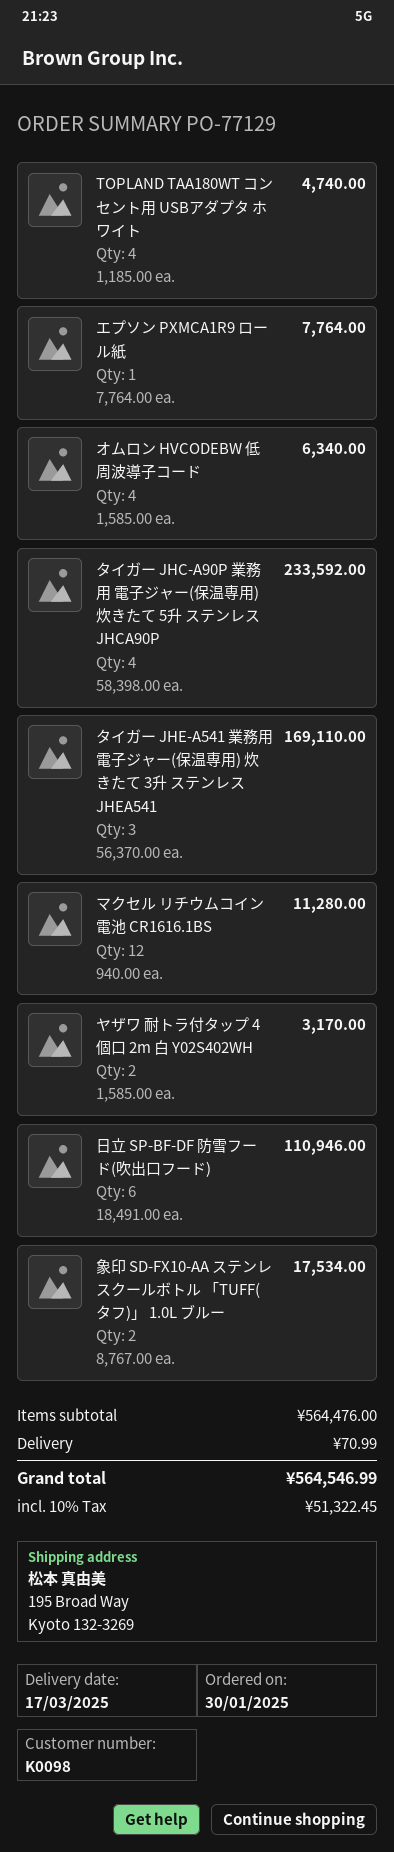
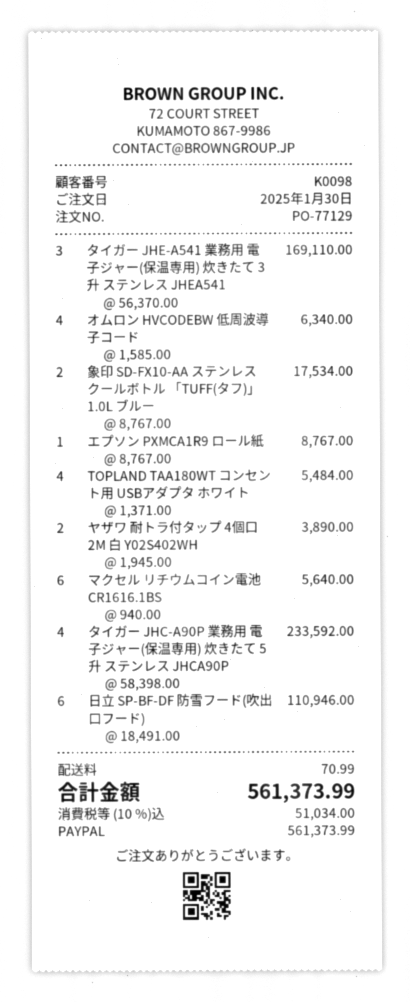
TOPLAND TAA180WT コンセント用 USBアダプタ ホワイト: 4 x 1185.00 = 4740.00 -> 4 x 1371.00 = 5484.00
エプソン PXMCA1R9 ロール紙: 1 x 7764.00 = 7764.00 -> 1 x 8767.00 = 8767.00
マクセル リチウムコイン電池 CR1616.1BS: 12 x 940.00 = 11280.00 -> 6 x 940.00 = 5640.00
ヤザワ 耐トラ付タップ 4個口 2m 白 Y02S402WH: 2 x 1585.00 = 3170.00 -> 2 x 1945.00 = 3890.00
tax: 10% = 51322.45 -> 10% = 51034.00
total: 564546.99 -> 561373.99

